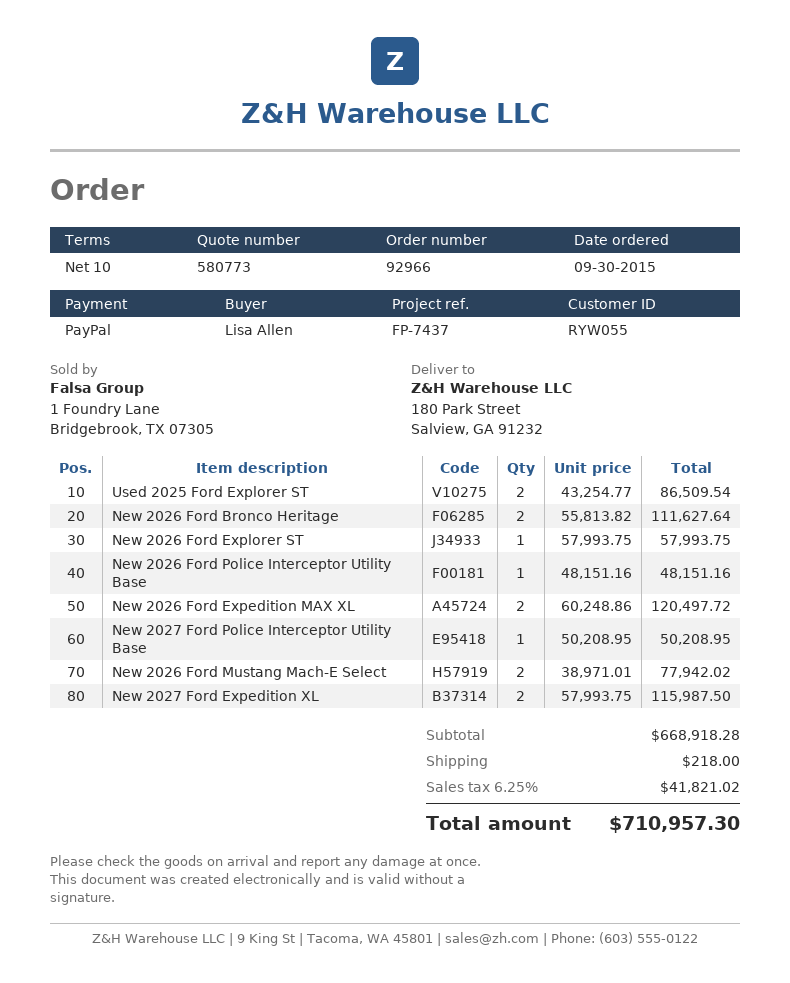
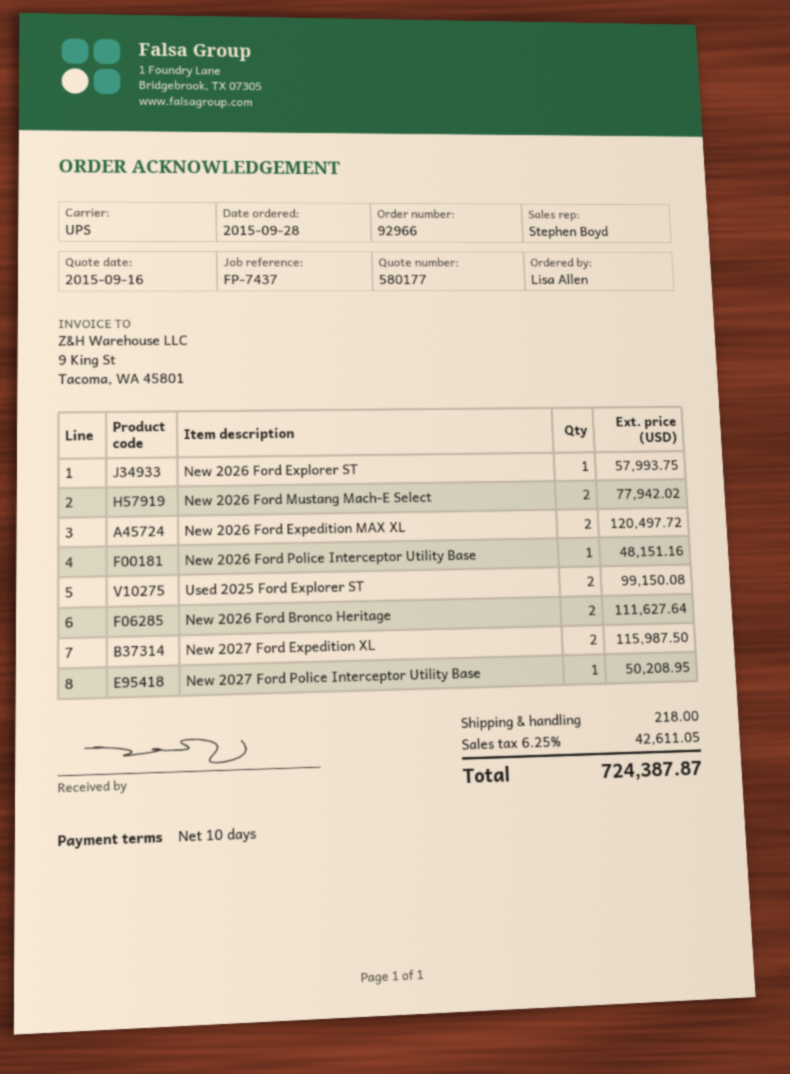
quote number: 580773 -> 580177
order date: 2015-09-30 -> 2015-09-28
Used 2025 Ford Explorer ST: 2 for 86509.54 -> 2 for 99150.08
tax: 6.25% = 41821.02 -> 6.25% = 42611.05
total: 710957.30 -> 724387.87

